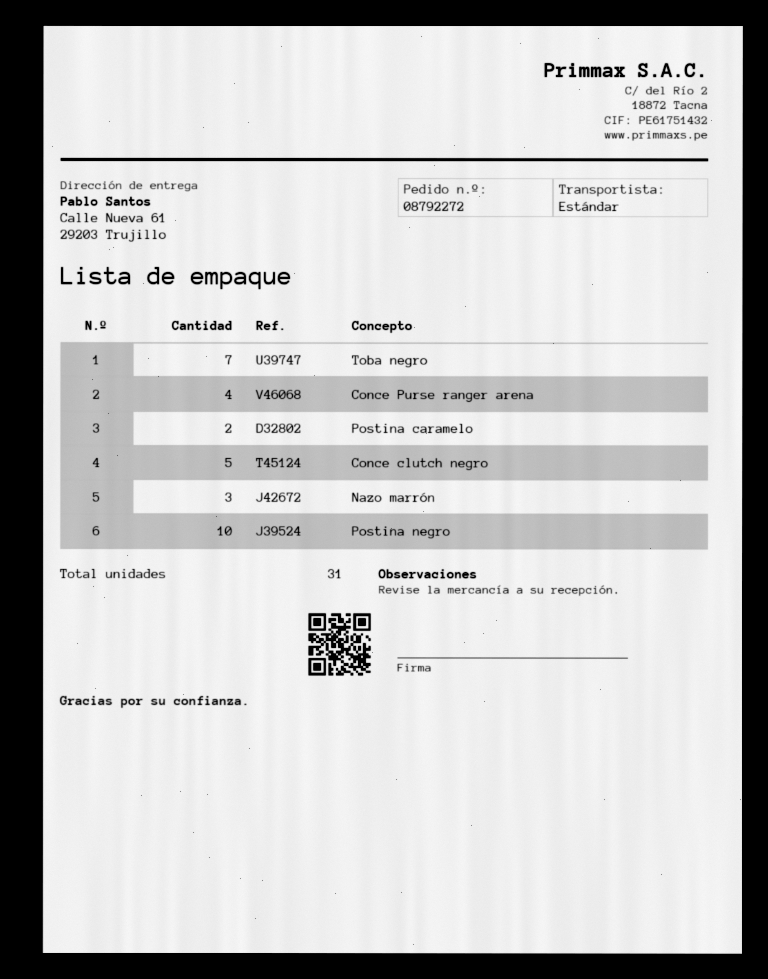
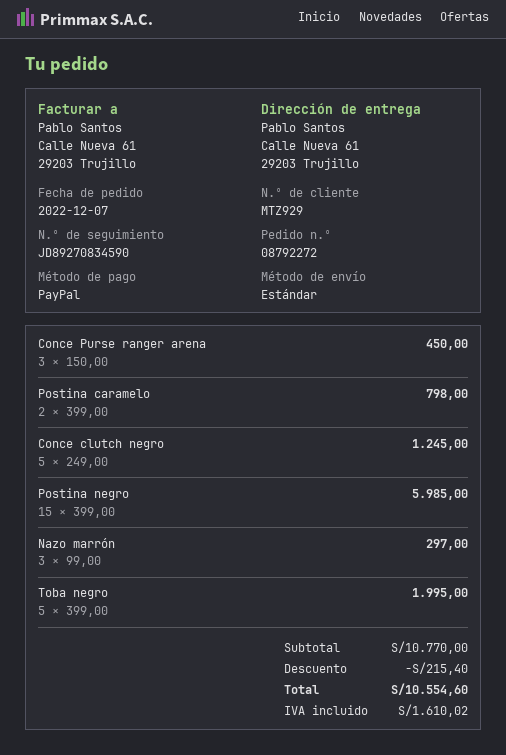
Toba negro: 7 -> 5
Conce Purse ranger arena: 4 -> 3
Postina negro: 10 -> 15

